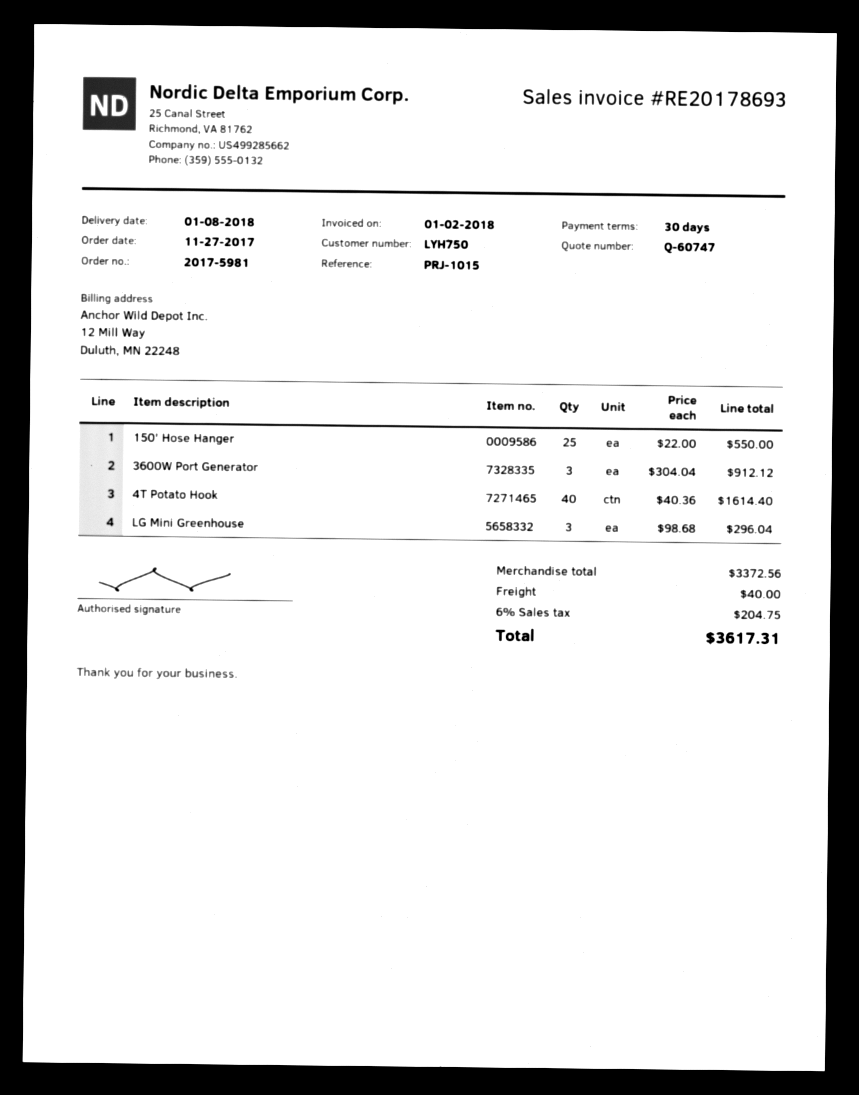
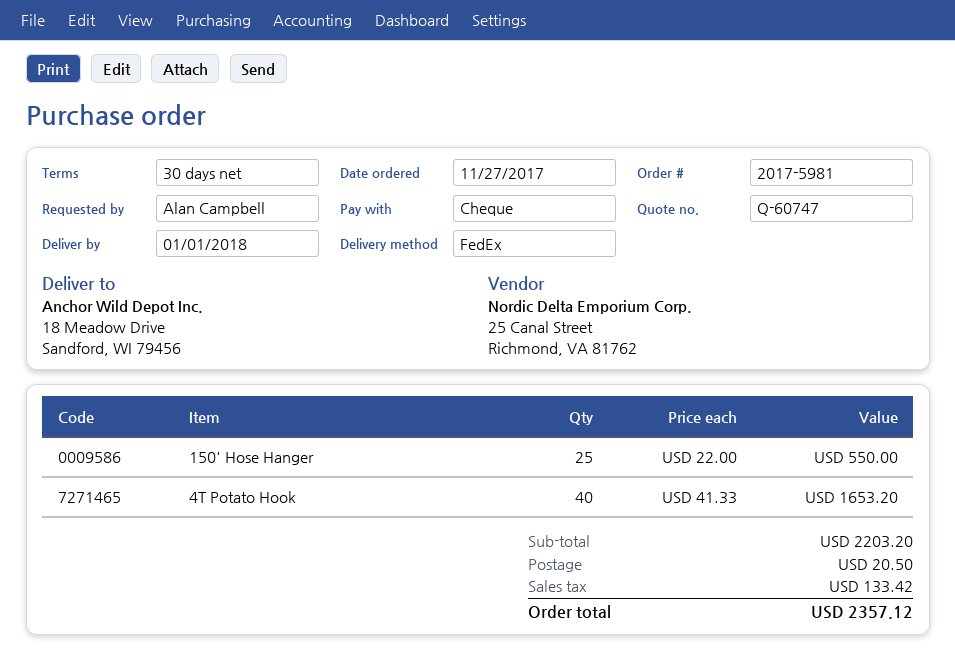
delivery date: 2018-01-08 -> 2018-01-01
3600W Port Generator: 3 x 304.04 = 912.12 -> none
4T Potato Hook: 40 x 40.36 = 1614.40 -> 40 x 41.33 = 1653.20
LG Mini Greenhouse: 3 x 98.68 = 296.04 -> none
subtotal: 3372.56 -> 2203.20
shipping: 40.00 -> 20.50
tax: 204.75 -> 133.42
total: 3617.31 -> 2357.12

